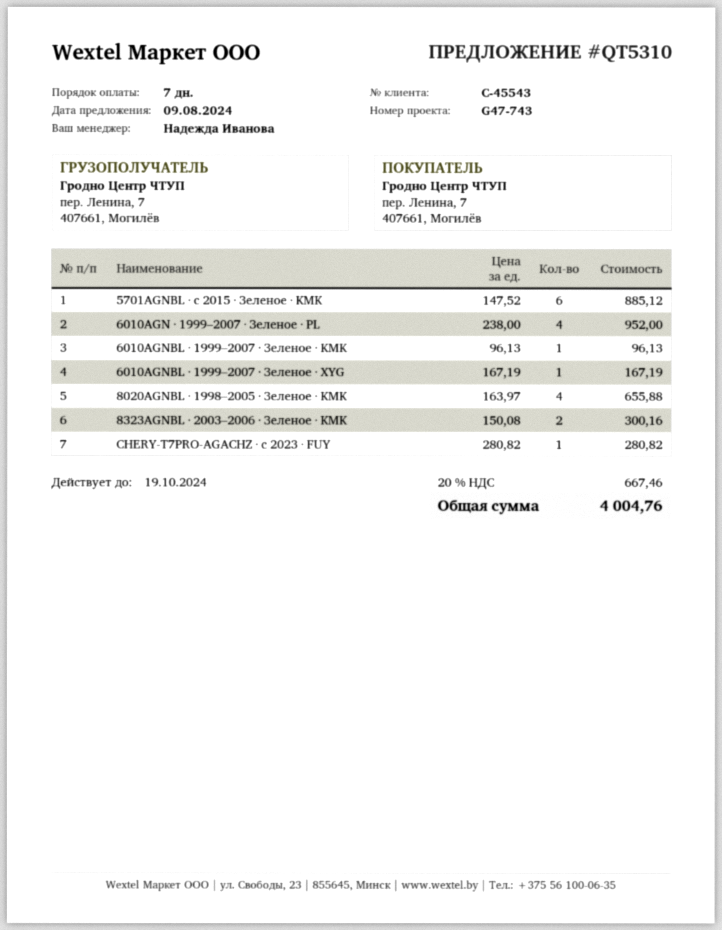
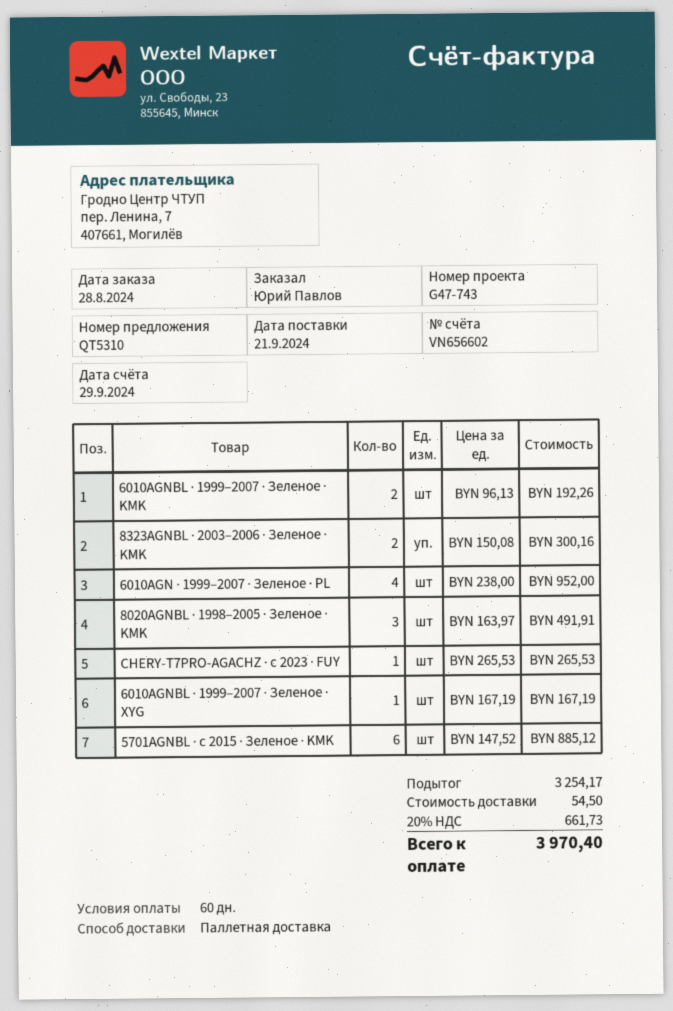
payment terms: 7 days -> 60 days
6010AGNBL · 1999–2007 · Зеленое · KMK: 1 x 96.13 = 96.13 -> 2 x 96.13 = 192.26
8020AGNBL · 1998–2005 · Зеленое · KMK: 4 x 163.97 = 655.88 -> 3 x 163.97 = 491.91
CHERY-T7PRO-AGACHZ · с 2023 · FUY: 1 x 280.82 = 280.82 -> 1 x 265.53 = 265.53
shipping: none -> 54.50
tax: 20% = 667.46 -> 20% = 661.73
total: 4004.76 -> 3970.40

